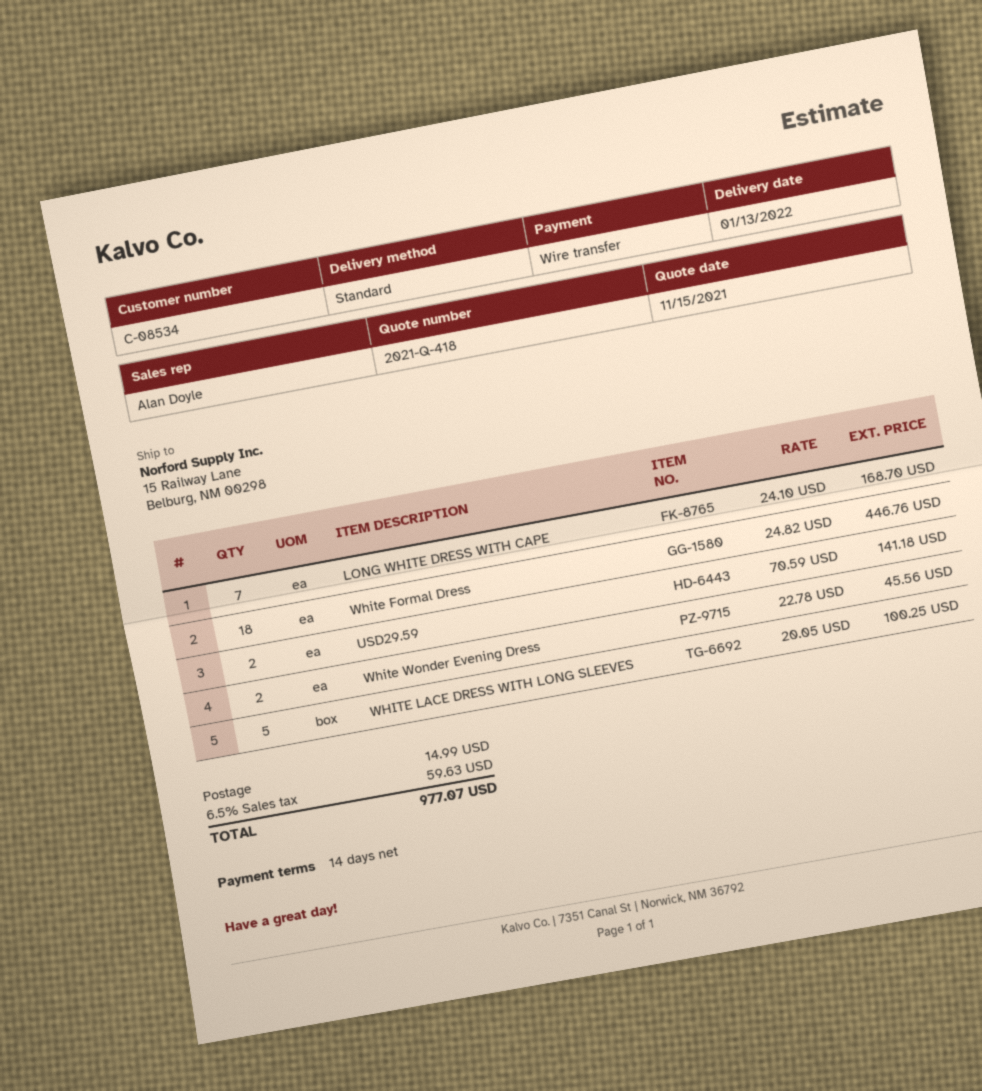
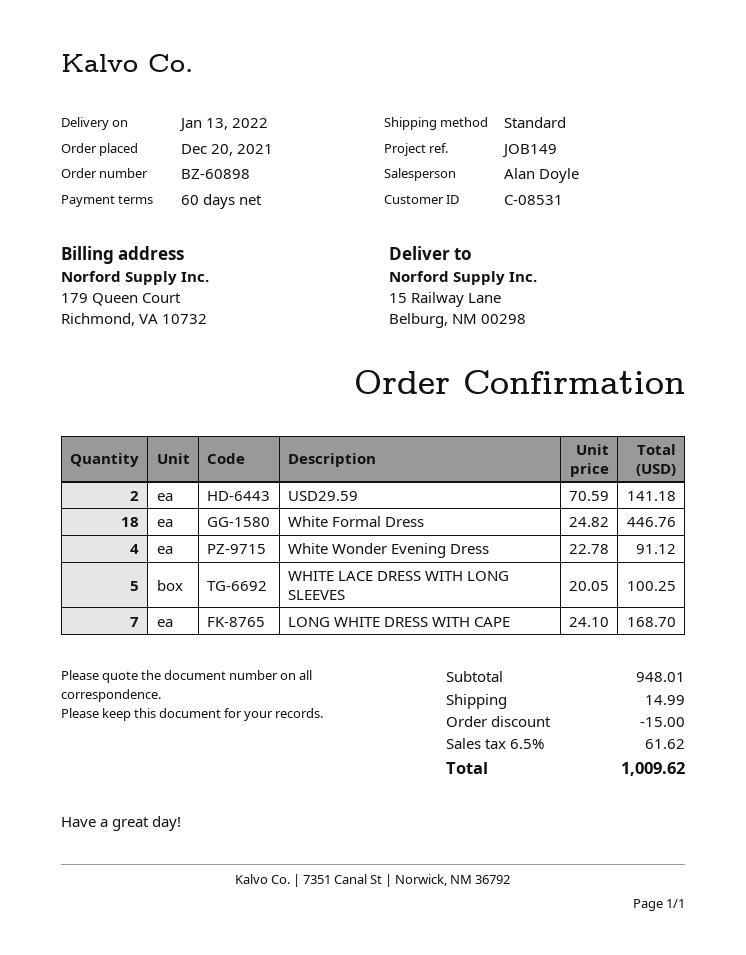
payment terms: 14 days -> 60 days
customer number: C-08534 -> C-08531
White Wonder Evening Dress: 2 x 22.78 = 45.56 -> 4 x 22.78 = 91.12
discount: none -> 15.00
tax: 6.5% = 59.63 -> 6.5% = 61.62
total: 977.07 -> 1009.62

